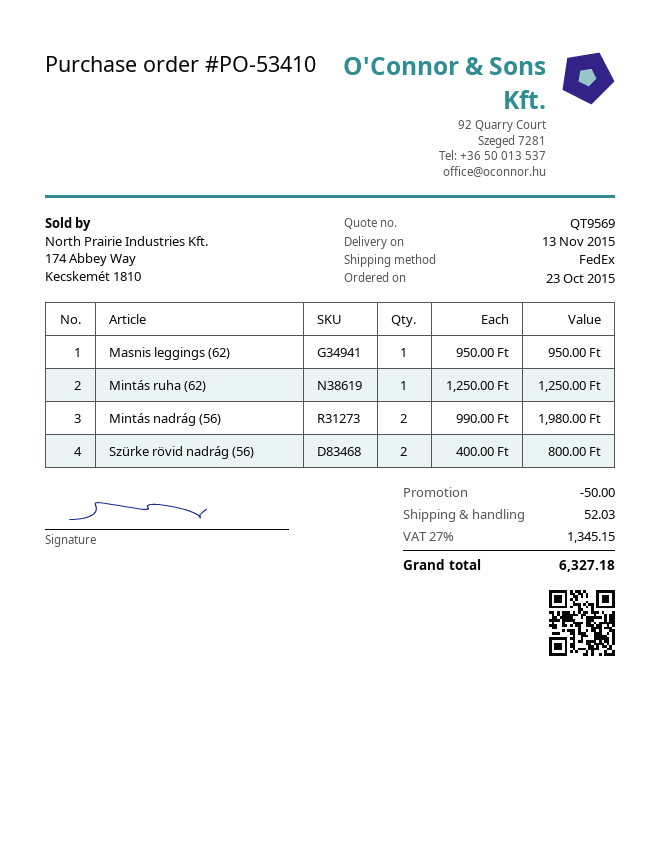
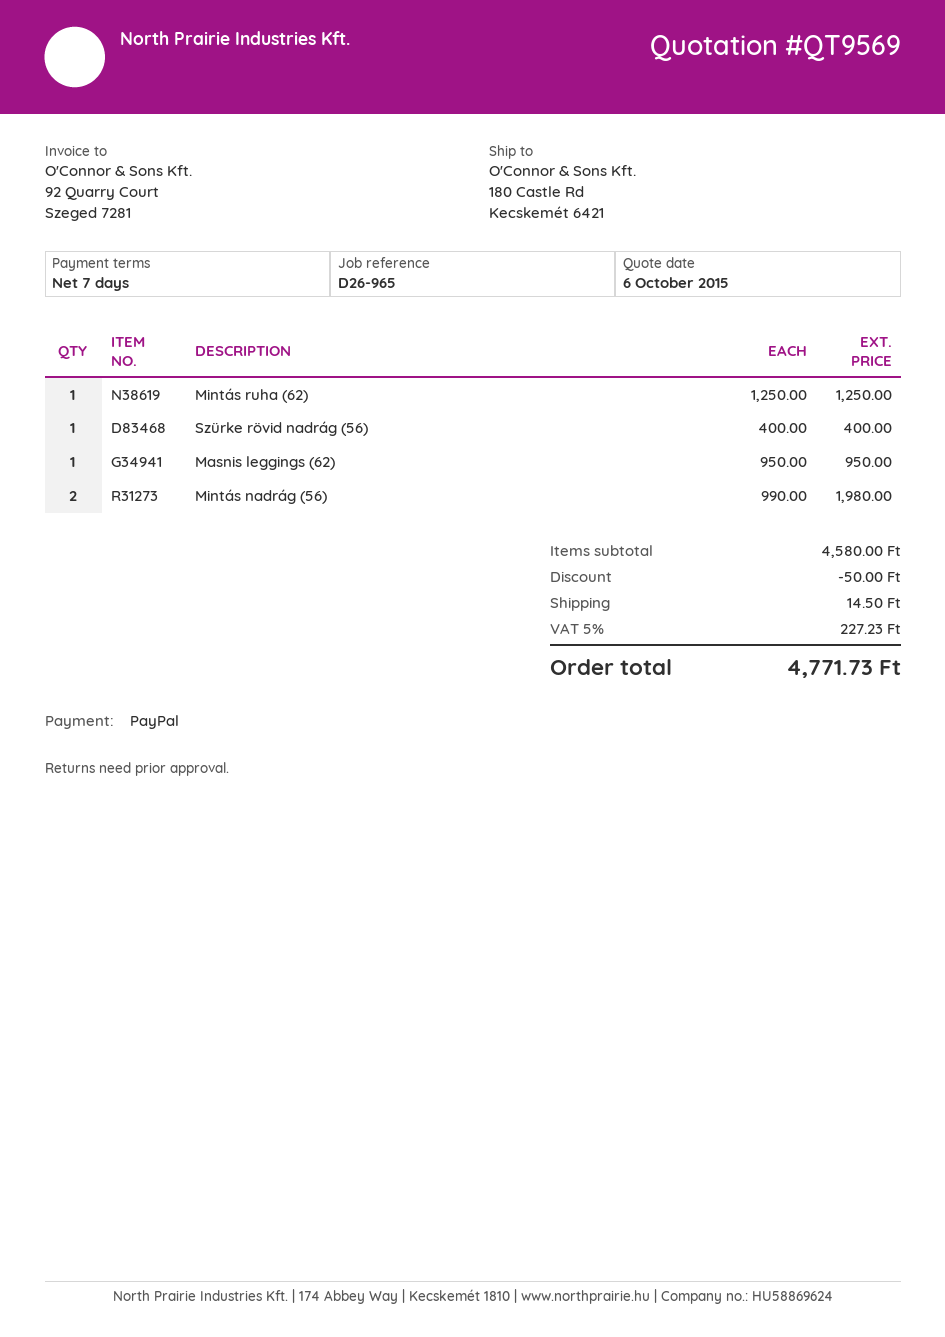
Szürke rövid nadrág (56): 2 x 400.00 = 800.00 -> 1 x 400.00 = 400.00
shipping: 52.03 -> 14.50
tax: 27% = 1345.15 -> 5% = 227.23
total: 6327.18 -> 4771.73

